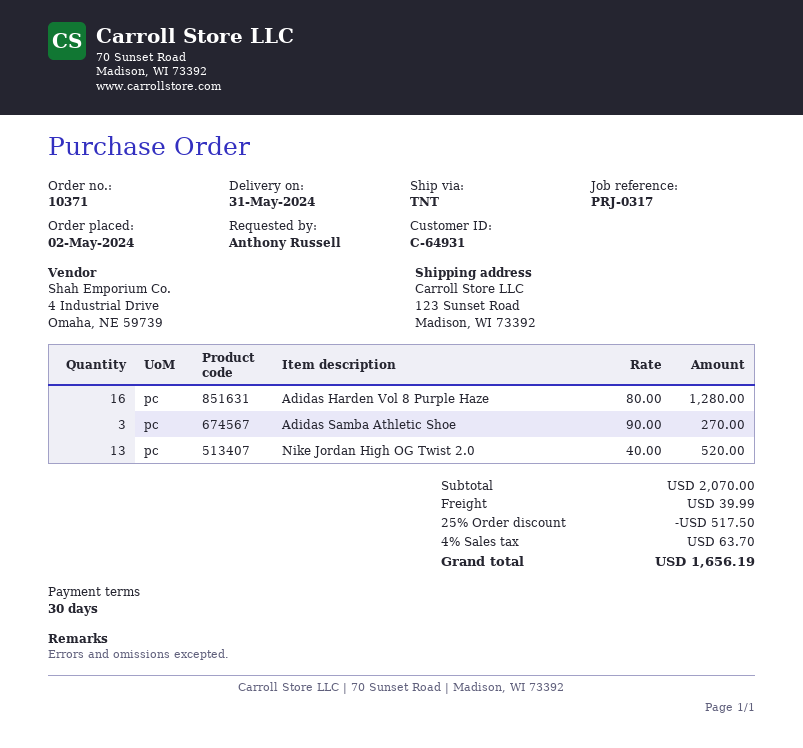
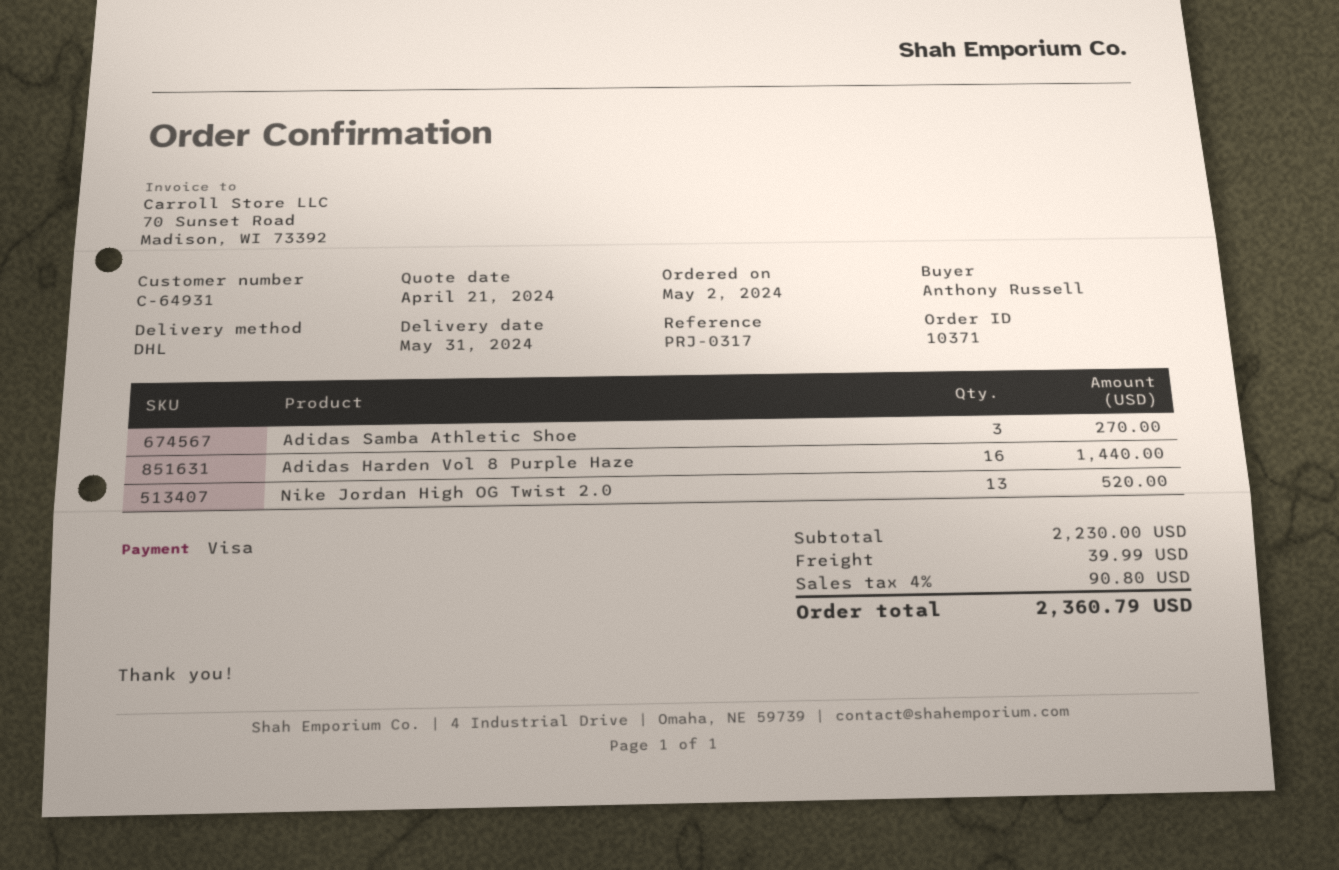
shipping method: TNT -> DHL
Adidas Harden Vol 8 Purple Haze: 16 for 1280.00 -> 16 for 1440.00
subtotal: 2070.00 -> 2230.00
discount: 25% = 517.50 -> none
tax: 4% = 63.70 -> 4% = 90.80
total: 1656.19 -> 2360.79

